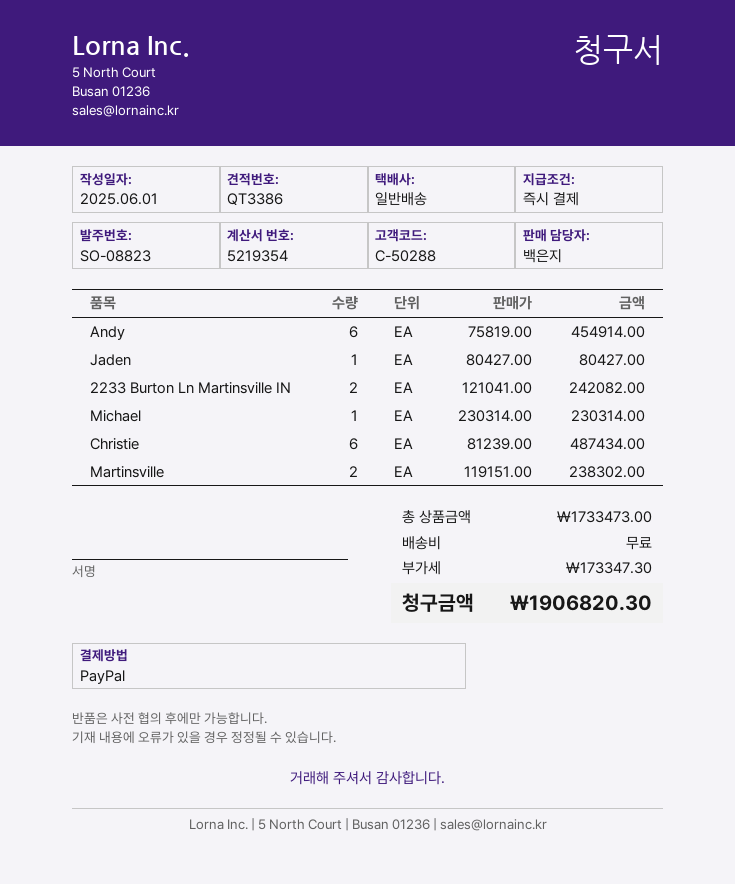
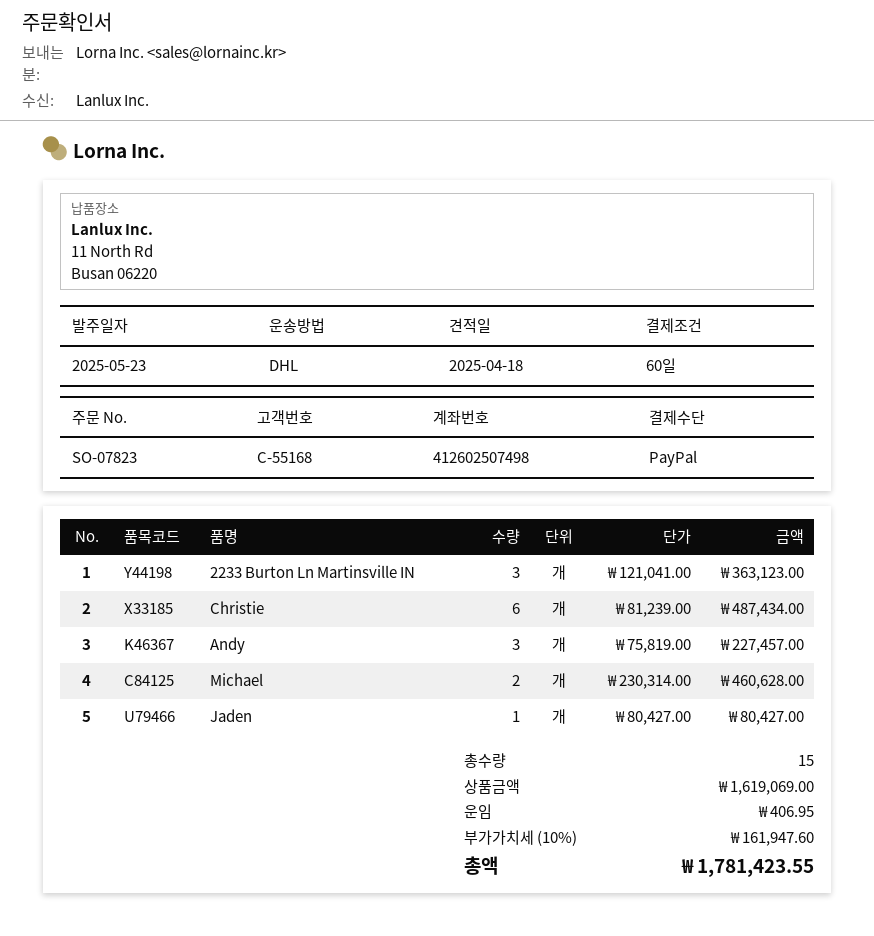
order number: SO-08823 -> SO-07823
payment terms: on receipt -> 60 days
customer number: C-50288 -> C-55168
shipping method: standard -> DHL
Andy: 6 x 75819.00 = 454914.00 -> 3 x 75819.00 = 227457.00
2233 Burton Ln Martinsville IN: 2 x 121041.00 = 242082.00 -> 3 x 121041.00 = 363123.00
Michael: 1 x 230314.00 = 230314.00 -> 2 x 230314.00 = 460628.00
Martinsville: 2 x 119151.00 = 238302.00 -> none
subtotal: 1733473.00 -> 1619069.00
shipping: 0.00 -> 406.95
tax: 173347.30 -> 161947.60
total: 1906820.30 -> 1781423.55

